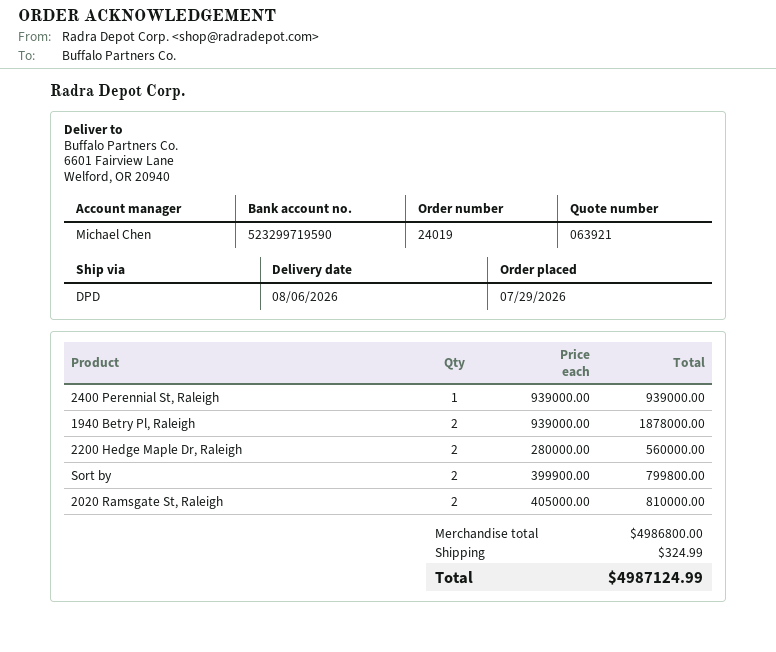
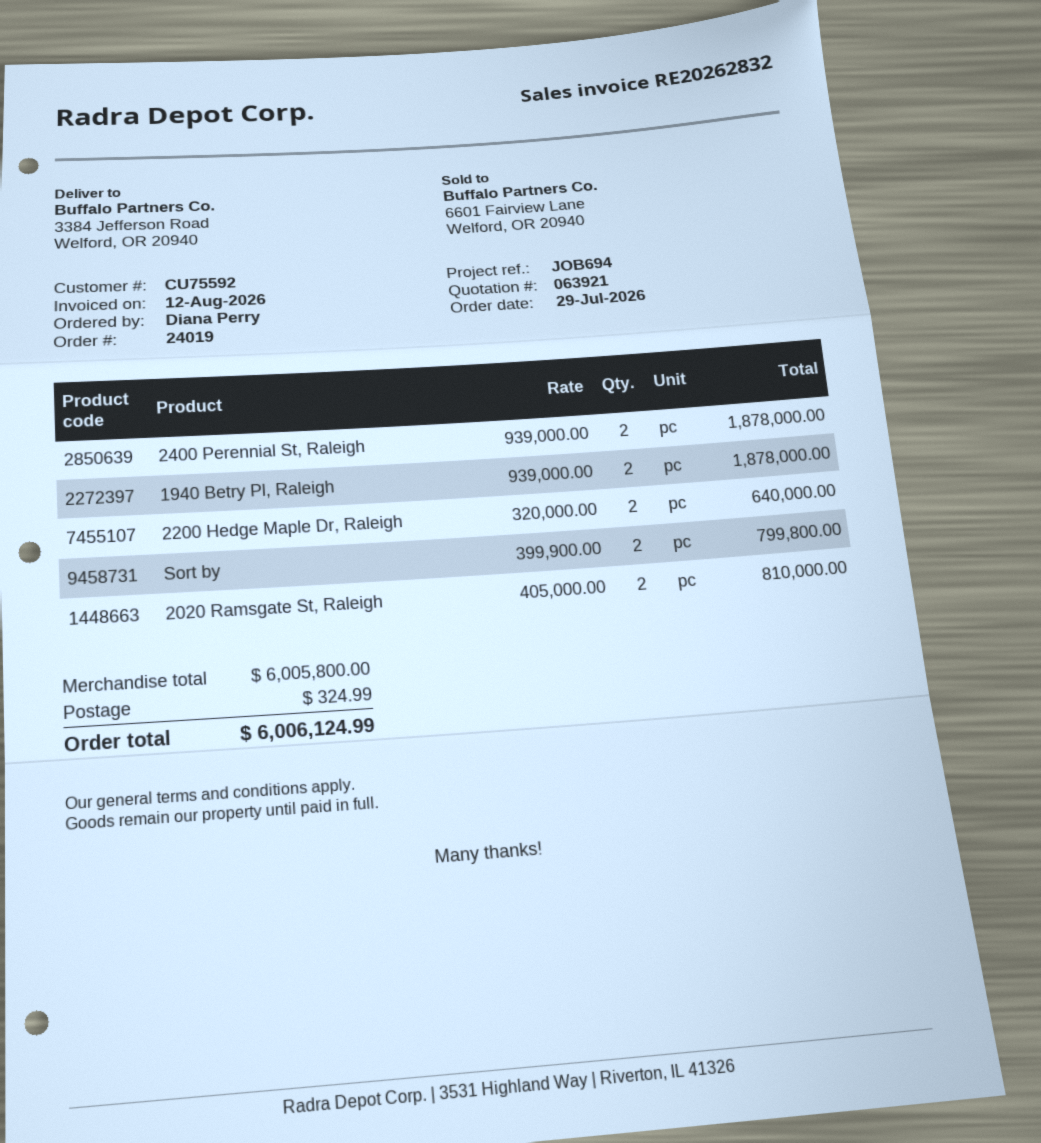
ship to: 6601 Fairview Lane, Welford, OR 20940 -> 3384 Jefferson Road, Welford, OR 20940
2400 Perennial St, Raleigh: 1 x 939000.00 = 939000.00 -> 2 x 939000.00 = 1878000.00
2200 Hedge Maple Dr, Raleigh: 2 x 280000.00 = 560000.00 -> 2 x 320000.00 = 640000.00
subtotal: 4986800.00 -> 6005800.00
total: 4987124.99 -> 6006124.99

